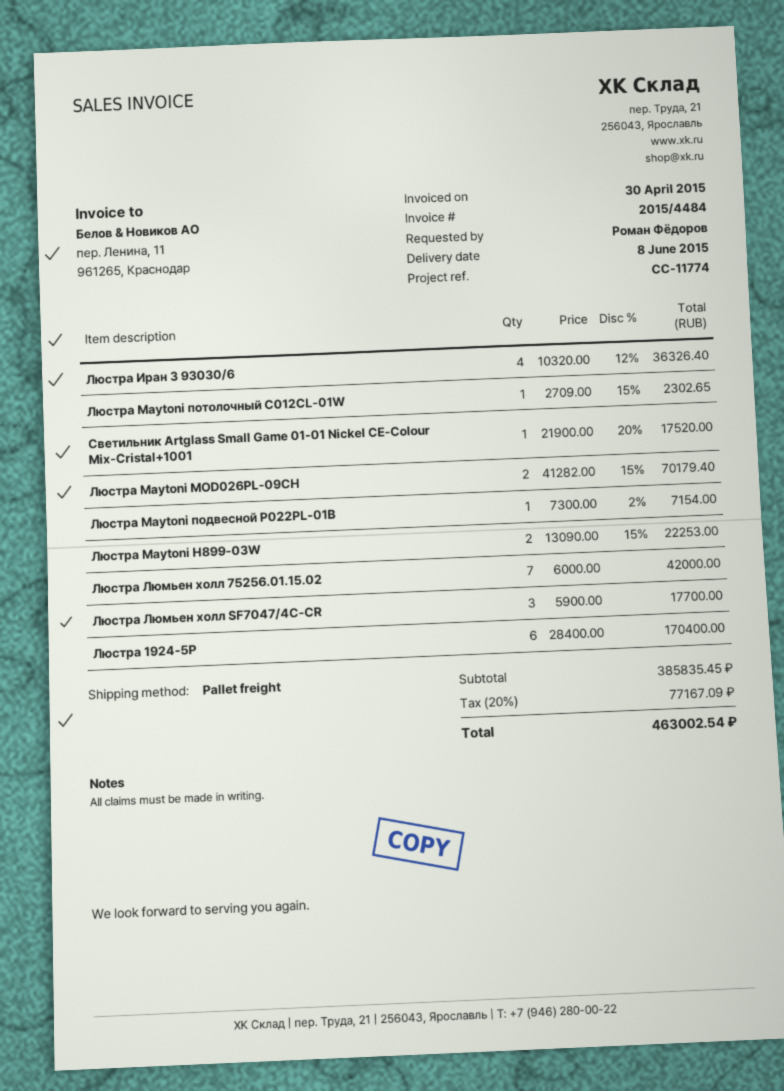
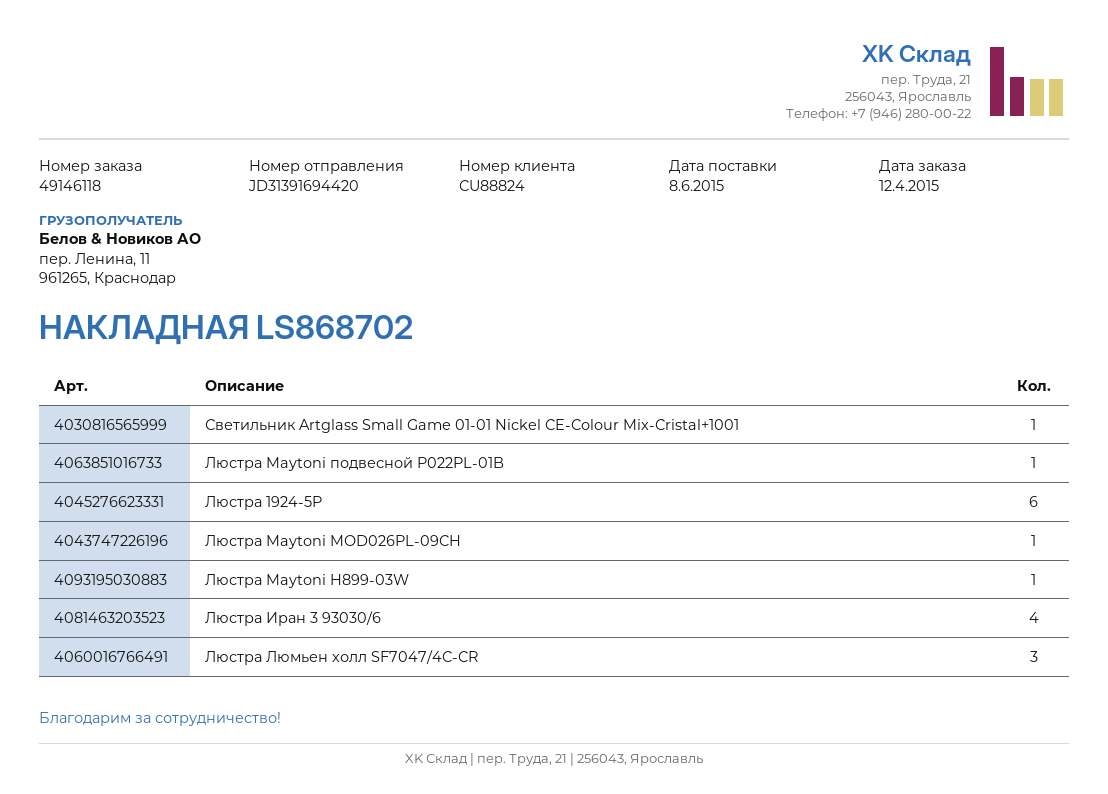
Люстра Maytoni потолочный C012CL-01W: 1 -> none
Люстра Maytoni MOD026PL-09CH: 2 -> 1
Люстра Maytoni H899-03W: 2 -> 1
Люстра Люмьен холл 75256.01.15.02: 7 -> none

